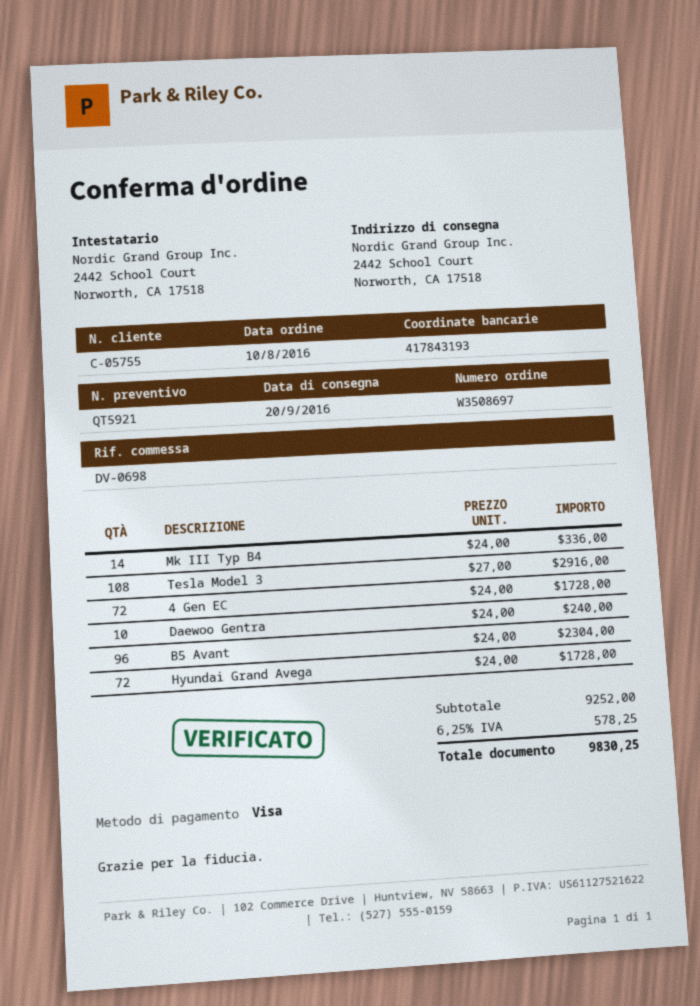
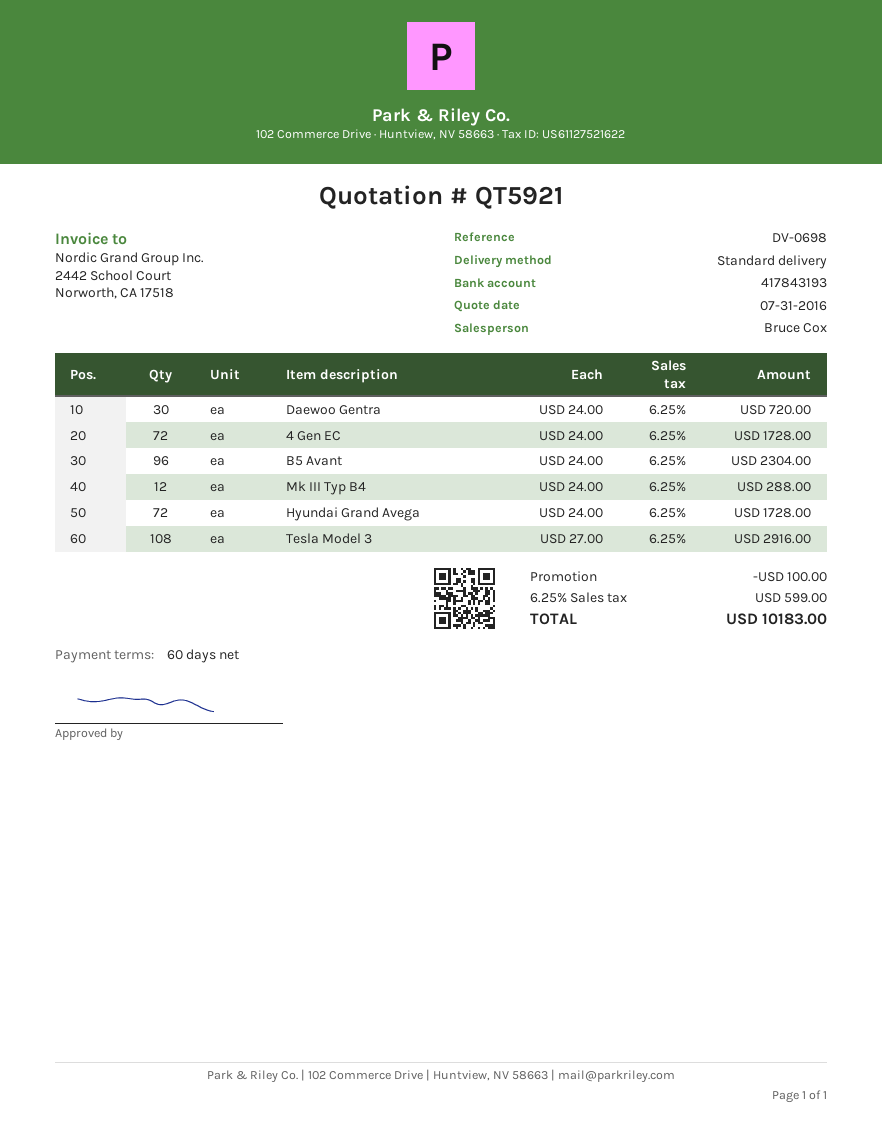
Mk III Typ B4: 14 x 24.00 = 336.00 -> 12 x 24.00 = 288.00
Daewoo Gentra: 10 x 24.00 = 240.00 -> 30 x 24.00 = 720.00
discount: none -> 100.00
tax: 6.25% = 578.25 -> 6.25% = 599.00
total: 9830.25 -> 10183.00

